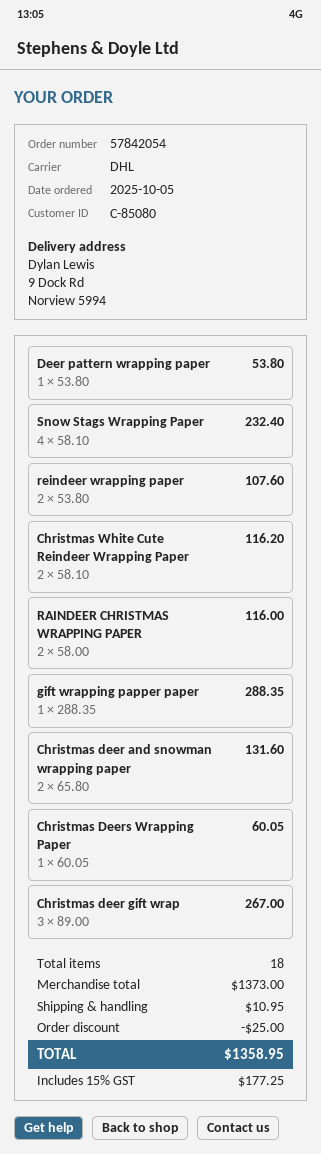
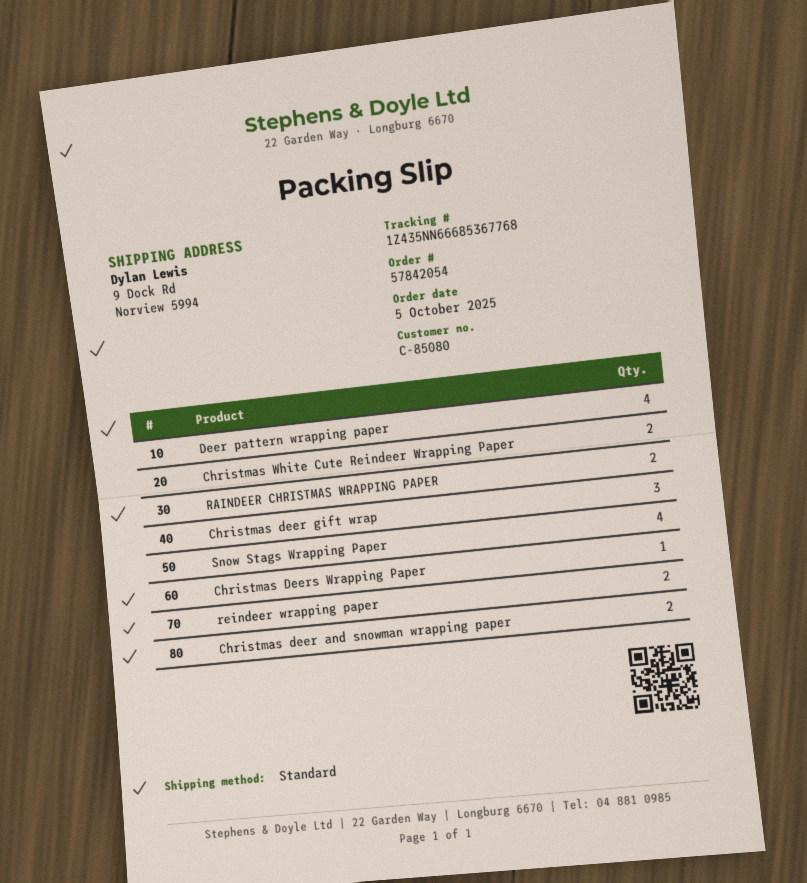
shipping method: DHL -> standard
Deer pattern wrapping paper: 1 -> 4
gift wrapping papper paper: 1 -> none

